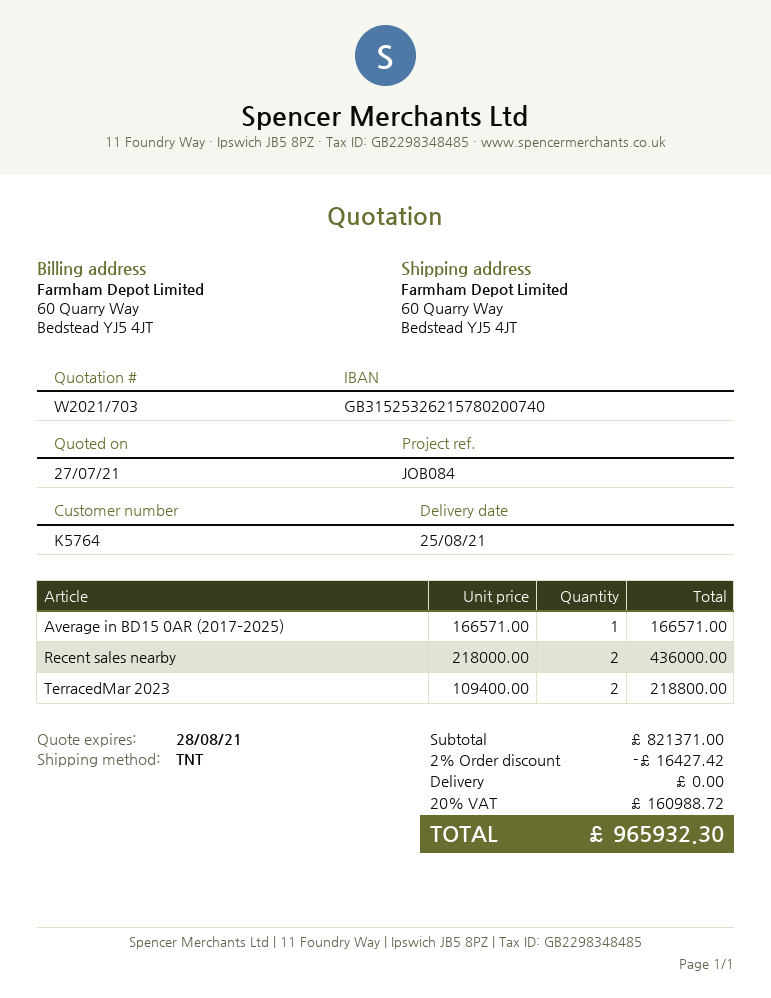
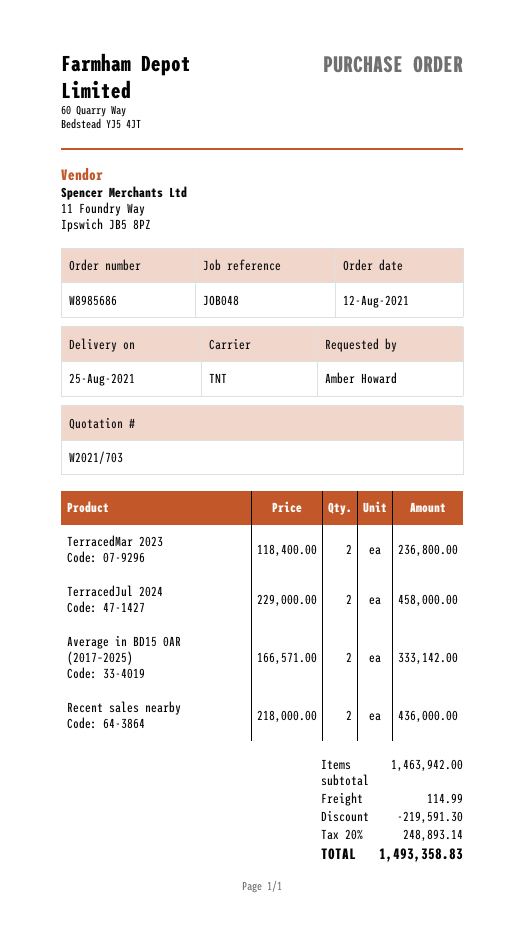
reference: JOB084 -> JOB048
Average in BD15 0AR (2017–2025): 1 x 166571.00 = 166571.00 -> 2 x 166571.00 = 333142.00
TerracedMar 2023: 2 x 109400.00 = 218800.00 -> 2 x 118400.00 = 236800.00
TerracedJul 2024: none -> 2 x 229000.00 = 458000.00
subtotal: 821371.00 -> 1463942.00
discount: 16427.42 -> 219591.30
shipping: 0.00 -> 114.99
tax: 20% = 160988.72 -> 20% = 248893.14
total: 965932.30 -> 1493358.83

